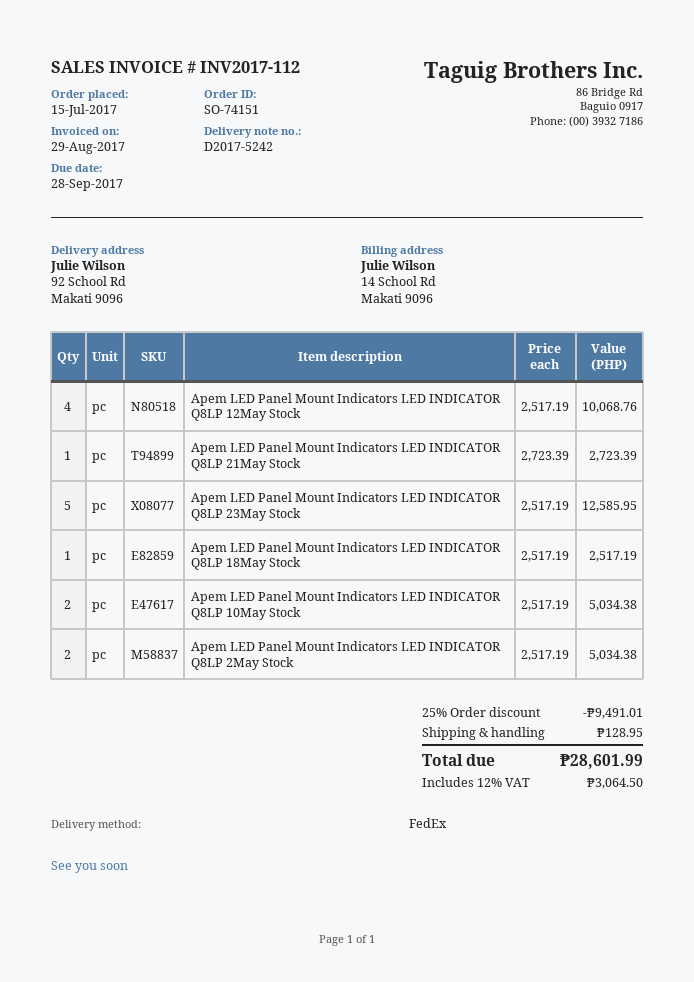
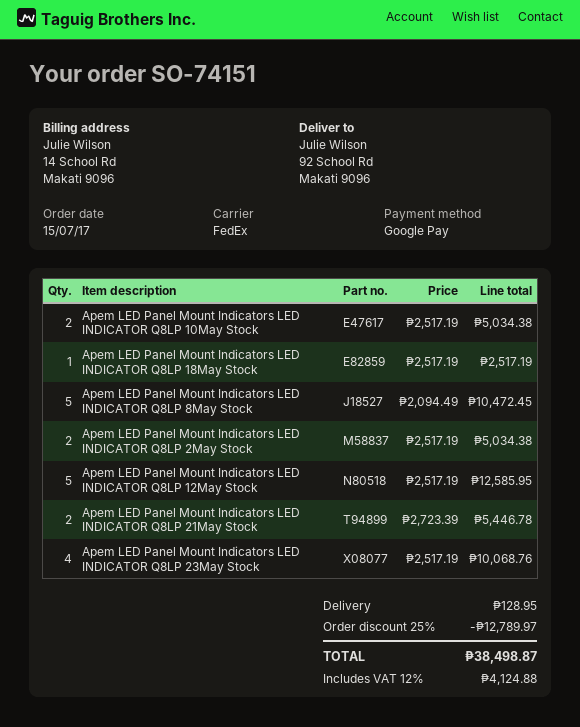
Apem LED Panel Mount Indicators LED INDICATOR Q8LP 12May Stock: 4 x 2517.19 = 10068.76 -> 5 x 2517.19 = 12585.95
Apem LED Panel Mount Indicators LED INDICATOR Q8LP 21May Stock: 1 x 2723.39 = 2723.39 -> 2 x 2723.39 = 5446.78
Apem LED Panel Mount Indicators LED INDICATOR Q8LP 23May Stock: 5 x 2517.19 = 12585.95 -> 4 x 2517.19 = 10068.76
Apem LED Panel Mount Indicators LED INDICATOR Q8LP 8May Stock: none -> 5 x 2094.49 = 10472.45
discount: 25% = 9491.01 -> 25% = 12789.97
tax: 12% = 3064.50 -> 12% = 4124.88
total: 28601.99 -> 38498.87

